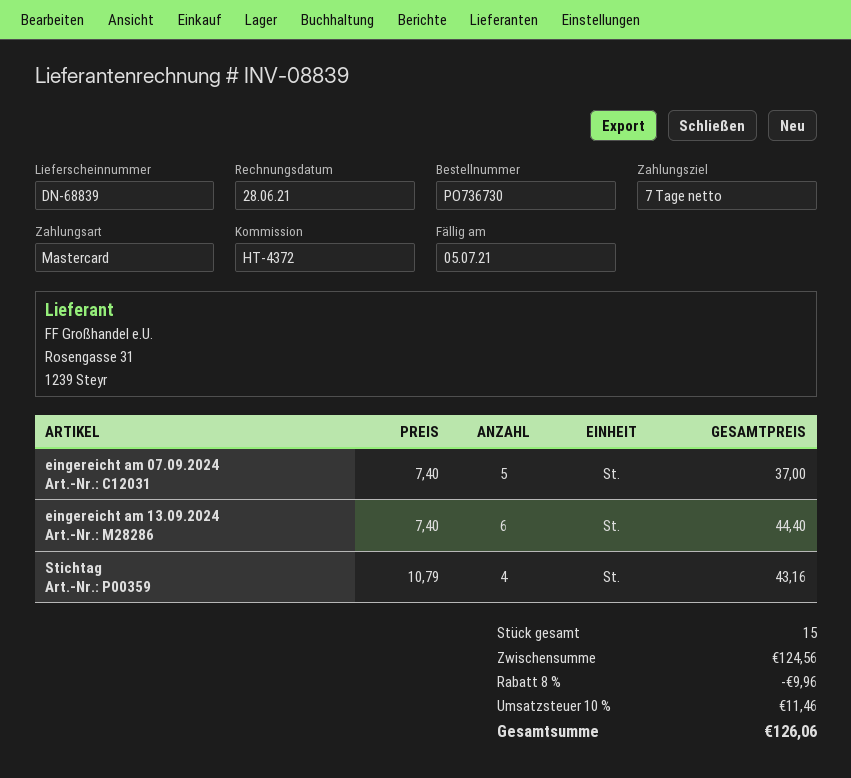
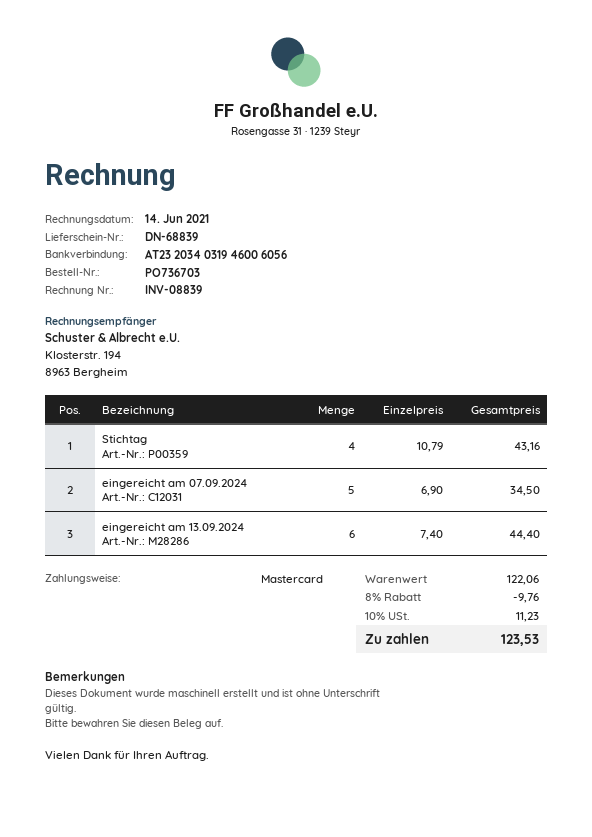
order number: PO736730 -> PO736703
invoice date: 2021-06-28 -> 2021-06-14
eingereicht am 07.09.2024: 5 x 7.40 = 37.00 -> 5 x 6.90 = 34.50
subtotal: 124.56 -> 122.06
discount: 8% = 9.96 -> 8% = 9.76
tax: 10% = 11.46 -> 10% = 11.23
total: 126.06 -> 123.53

